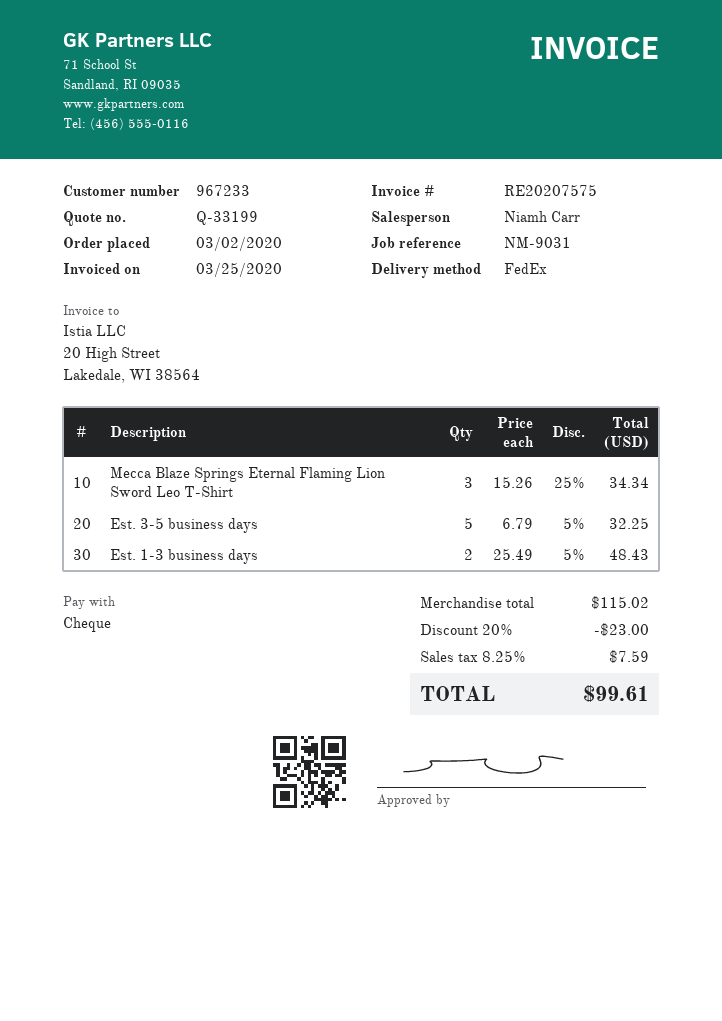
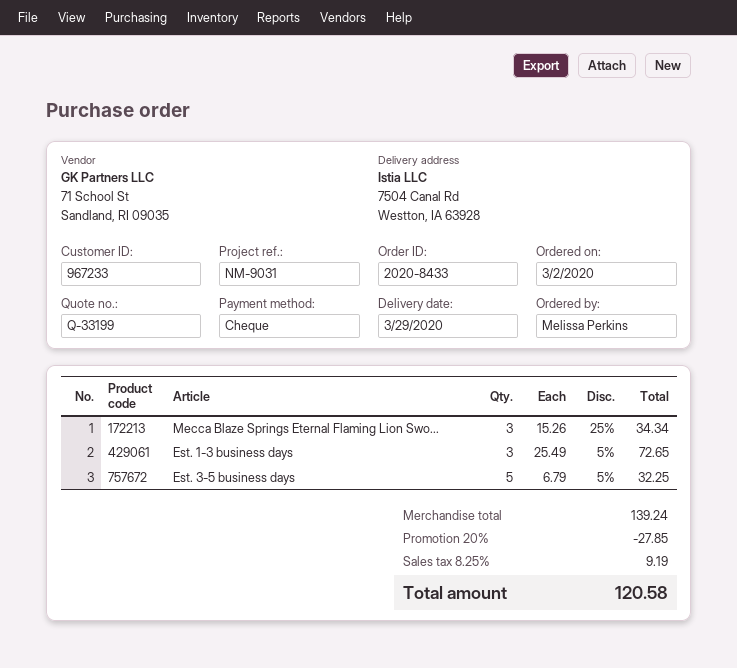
Est. 1-3 business days: 2 x 25.49 - 5% = 48.43 -> 3 x 25.49 - 5% = 72.65
subtotal: 115.02 -> 139.24
discount: 20% = 23.00 -> 20% = 27.85
tax: 8.25% = 7.59 -> 8.25% = 9.19
total: 99.61 -> 120.58

